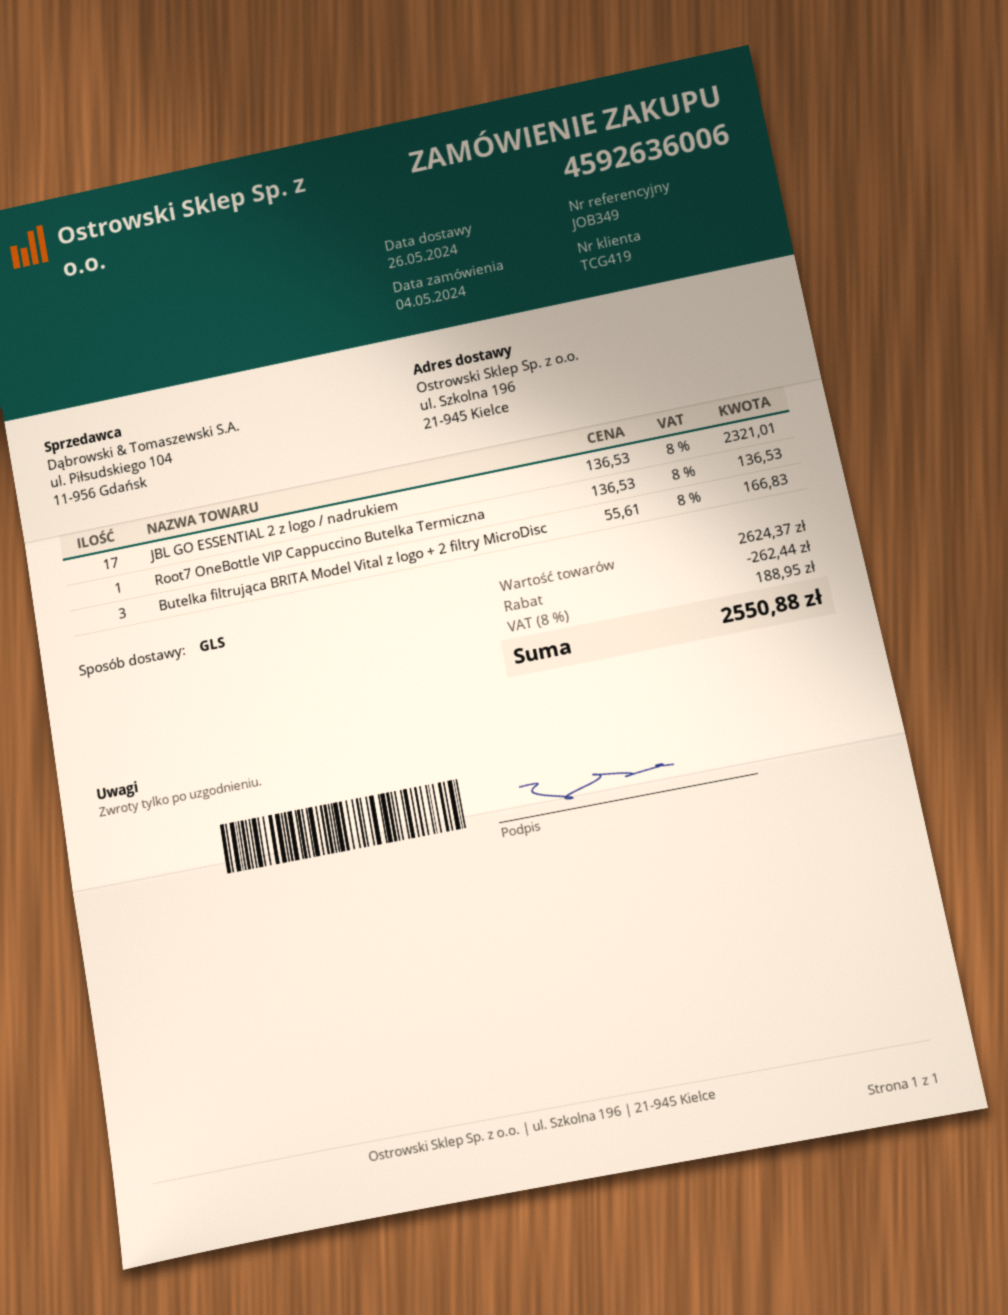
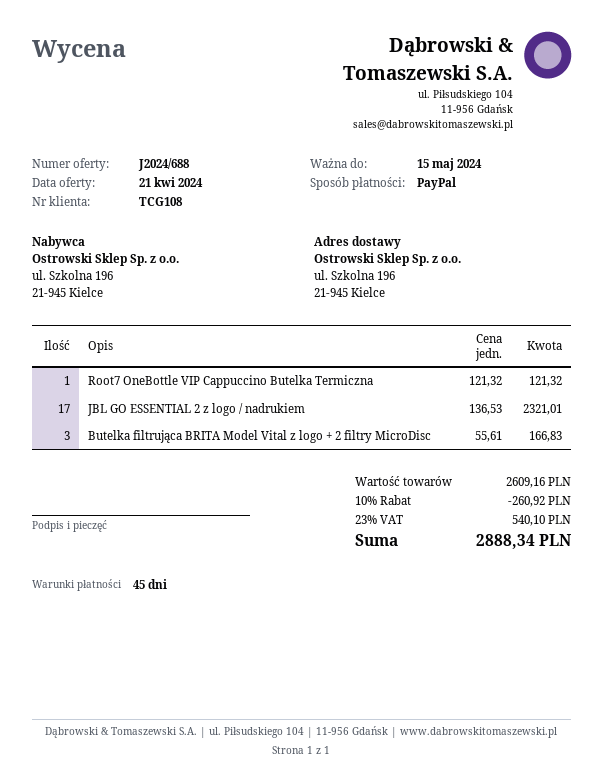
customer number: TCG419 -> TCG108
Root7 OneBottle VIP Cappuccino Butelka Termiczna: 1 x 136.53 = 136.53 -> 1 x 121.32 = 121.32
subtotal: 2624.37 -> 2609.16
discount: 262.44 -> 260.92
tax: 8% = 188.95 -> 23% = 540.10
total: 2550.88 -> 2888.34

